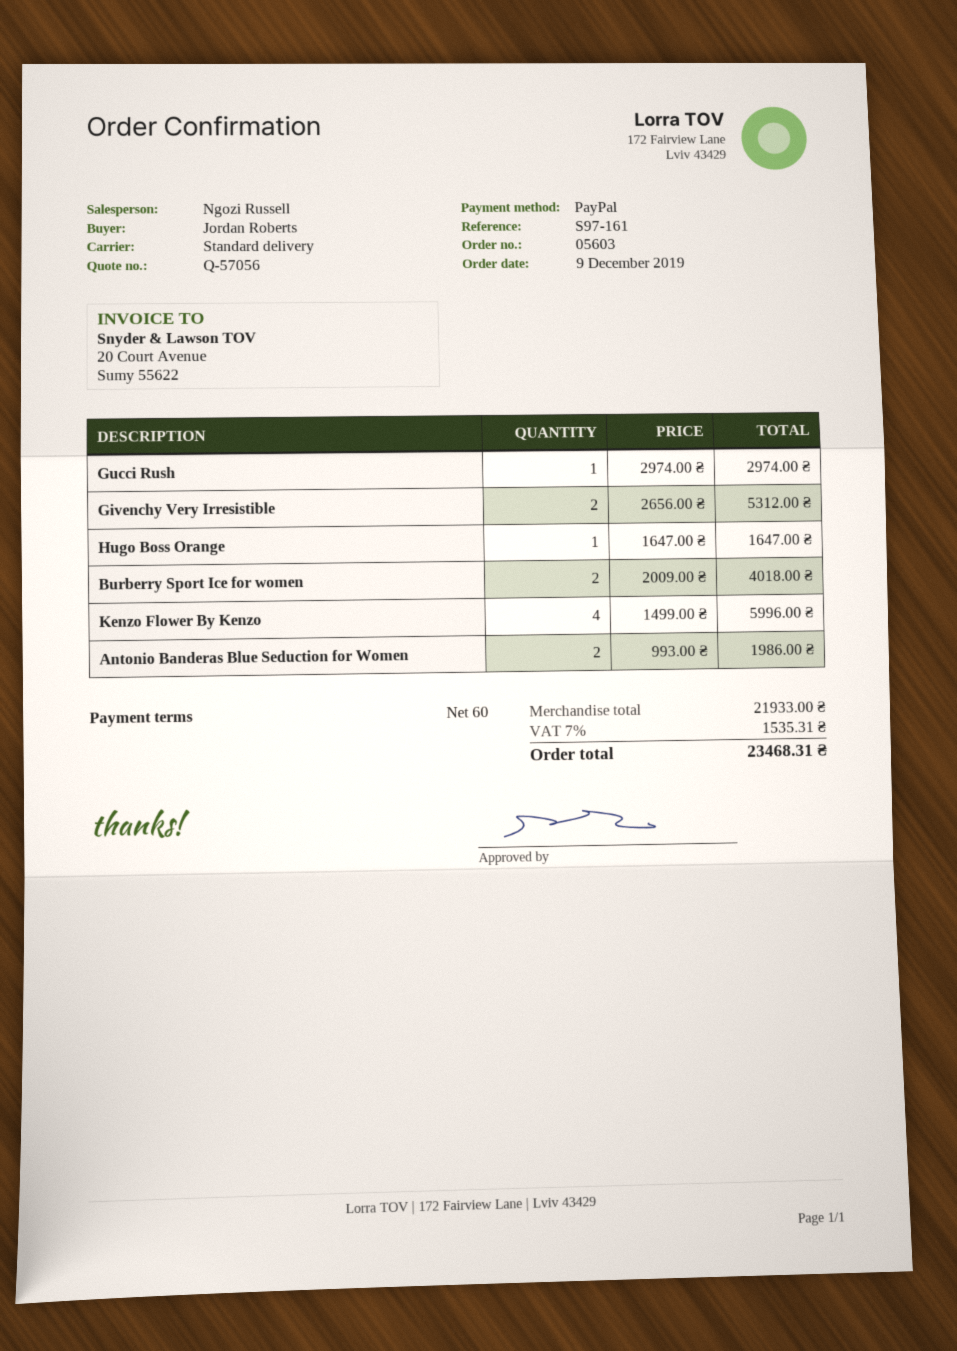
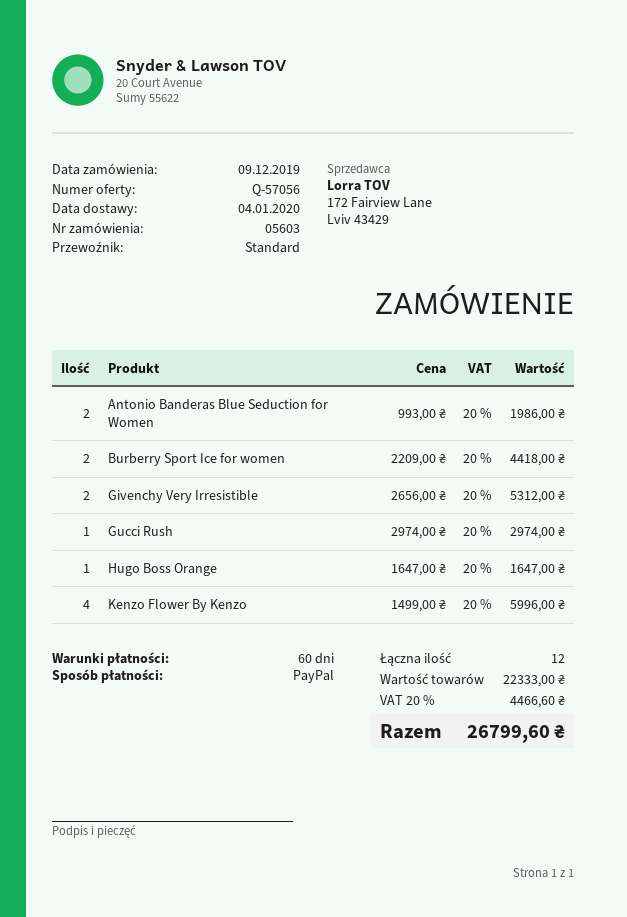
Burberry Sport Ice for women: 2 x 2009.00 = 4018.00 -> 2 x 2209.00 = 4418.00
subtotal: 21933.00 -> 22333.00
tax: 7% = 1535.31 -> 20% = 4466.60
total: 23468.31 -> 26799.60

